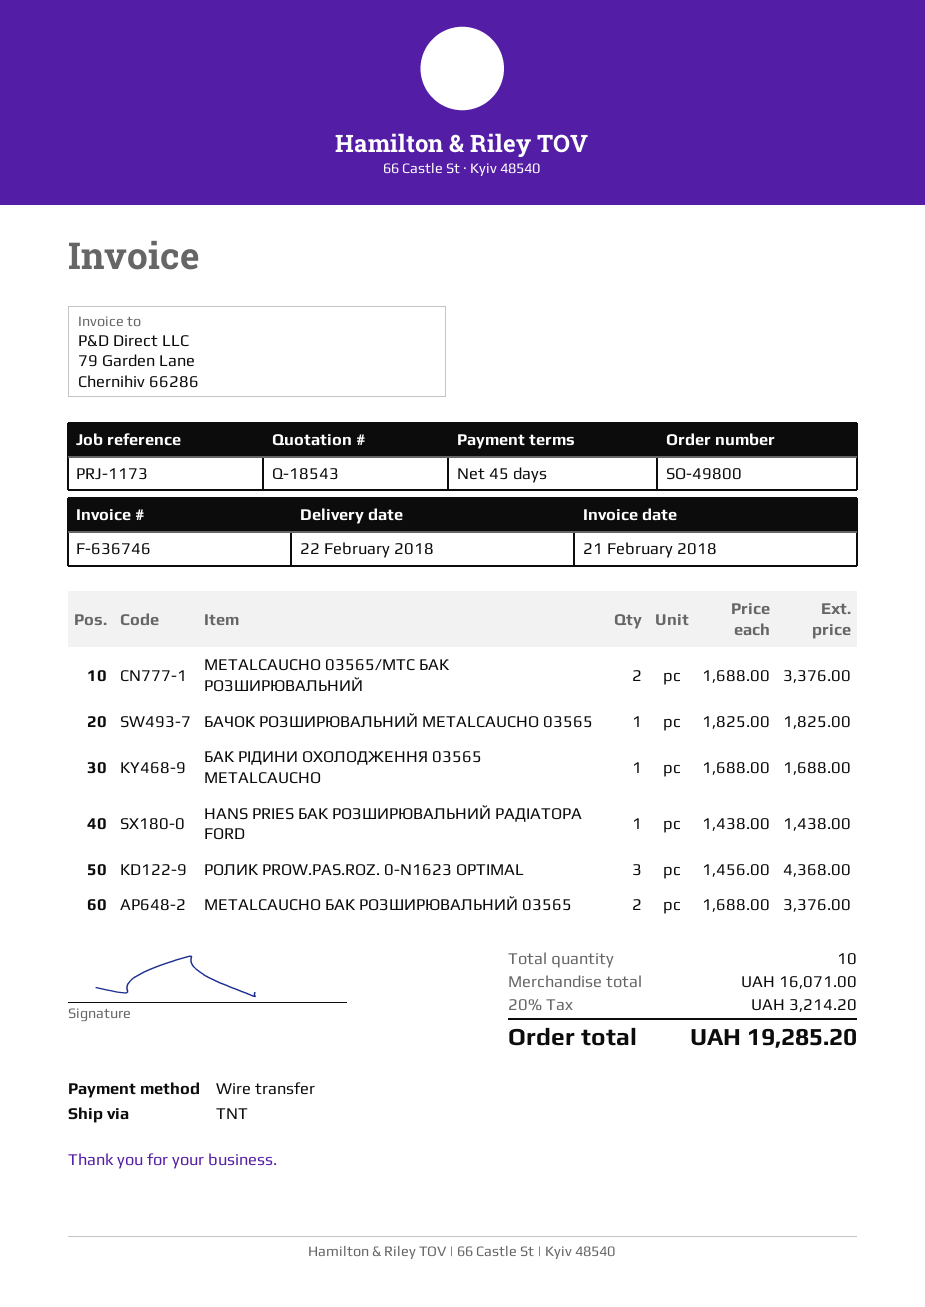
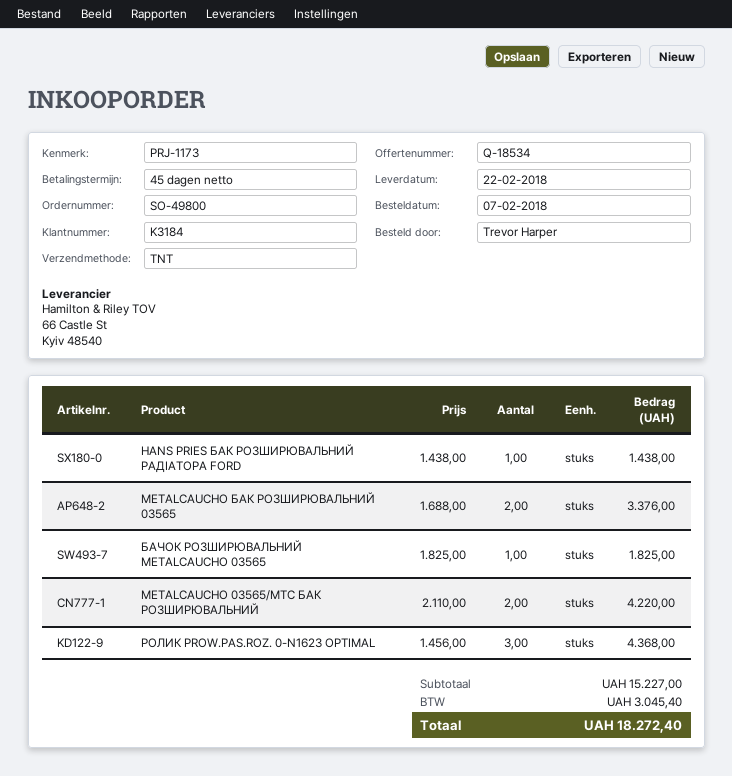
quote number: Q-18543 -> Q-18534
METALCAUCHO 03565/MTC БАК РОЗШИРЮВАЛЬНИЙ: 2 x 1688.00 = 3376.00 -> 2 x 2110.00 = 4220.00
БАК РІДИНИ ОХОЛОДЖЕННЯ 03565 METALCAUCHO: 1 x 1688.00 = 1688.00 -> none
subtotal: 16071.00 -> 15227.00
tax: 3214.20 -> 3045.40
total: 19285.20 -> 18272.40

